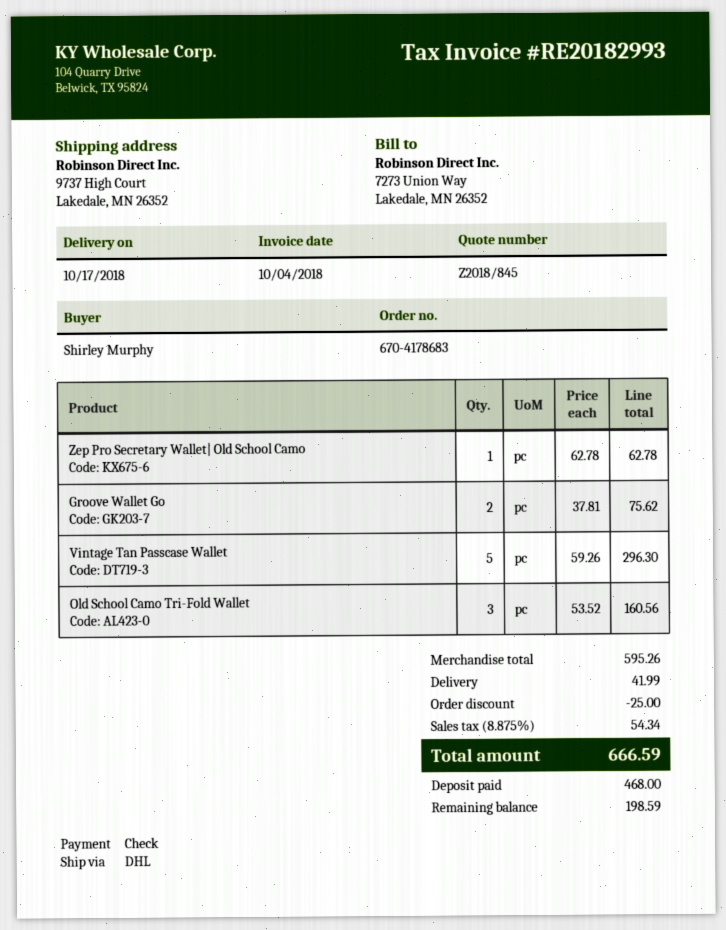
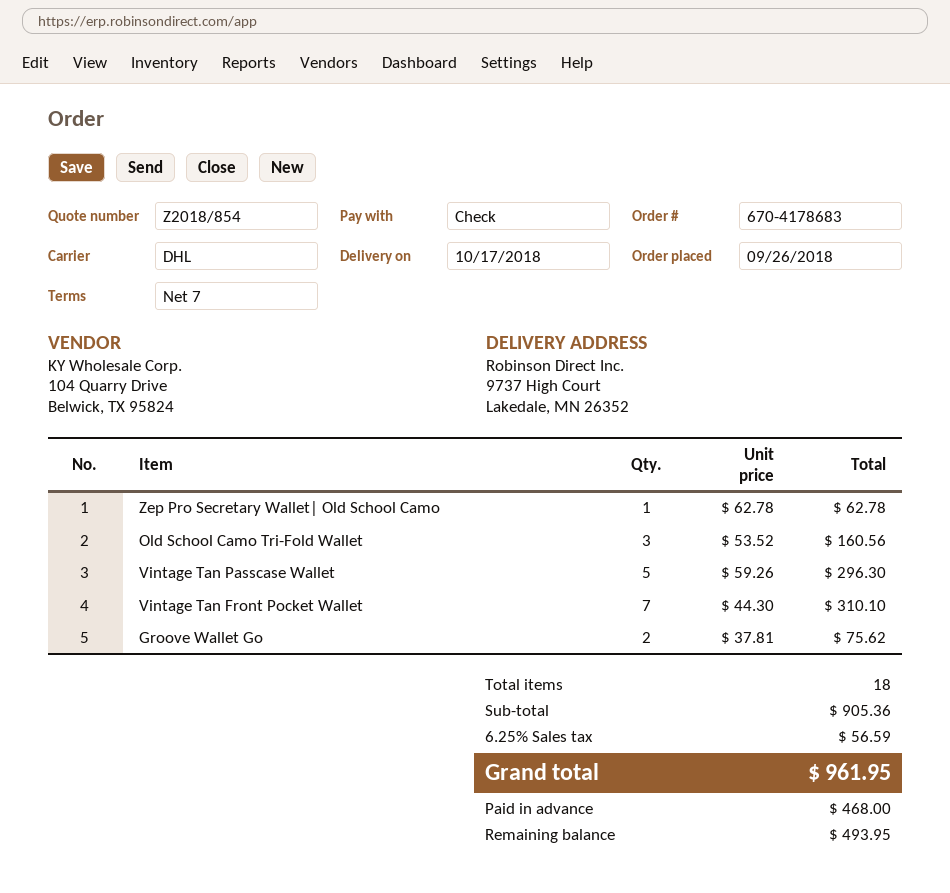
quote number: Z2018/845 -> Z2018/854
Vintage Tan Front Pocket Wallet: none -> 7 x 44.30 = 310.10
subtotal: 595.26 -> 905.36
discount: 25.00 -> none
shipping: 41.99 -> none
tax: 8.875% = 54.34 -> 6.25% = 56.59
total: 666.59 -> 961.95
balance: 198.59 -> 493.95

